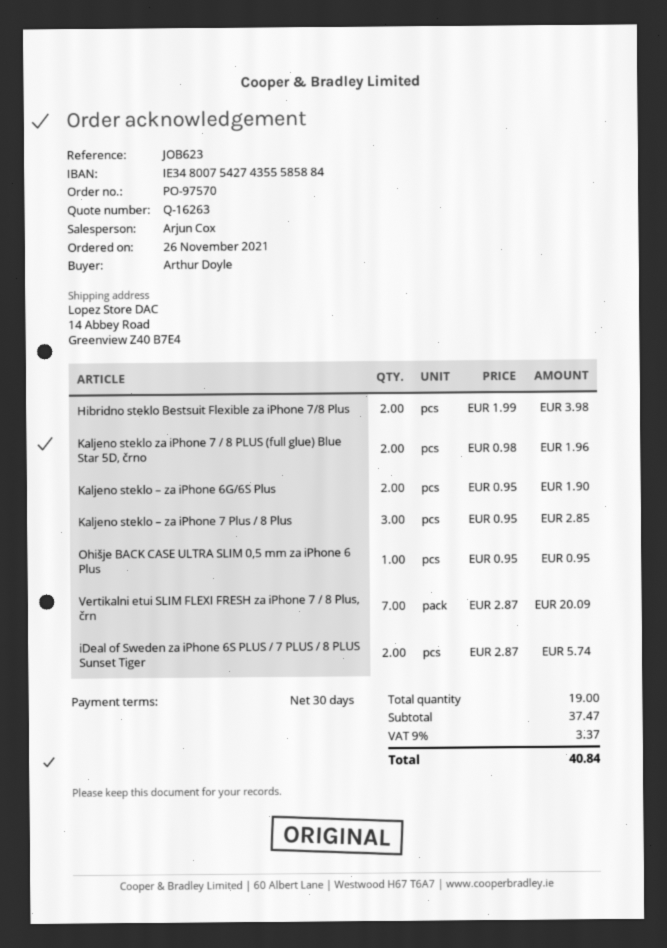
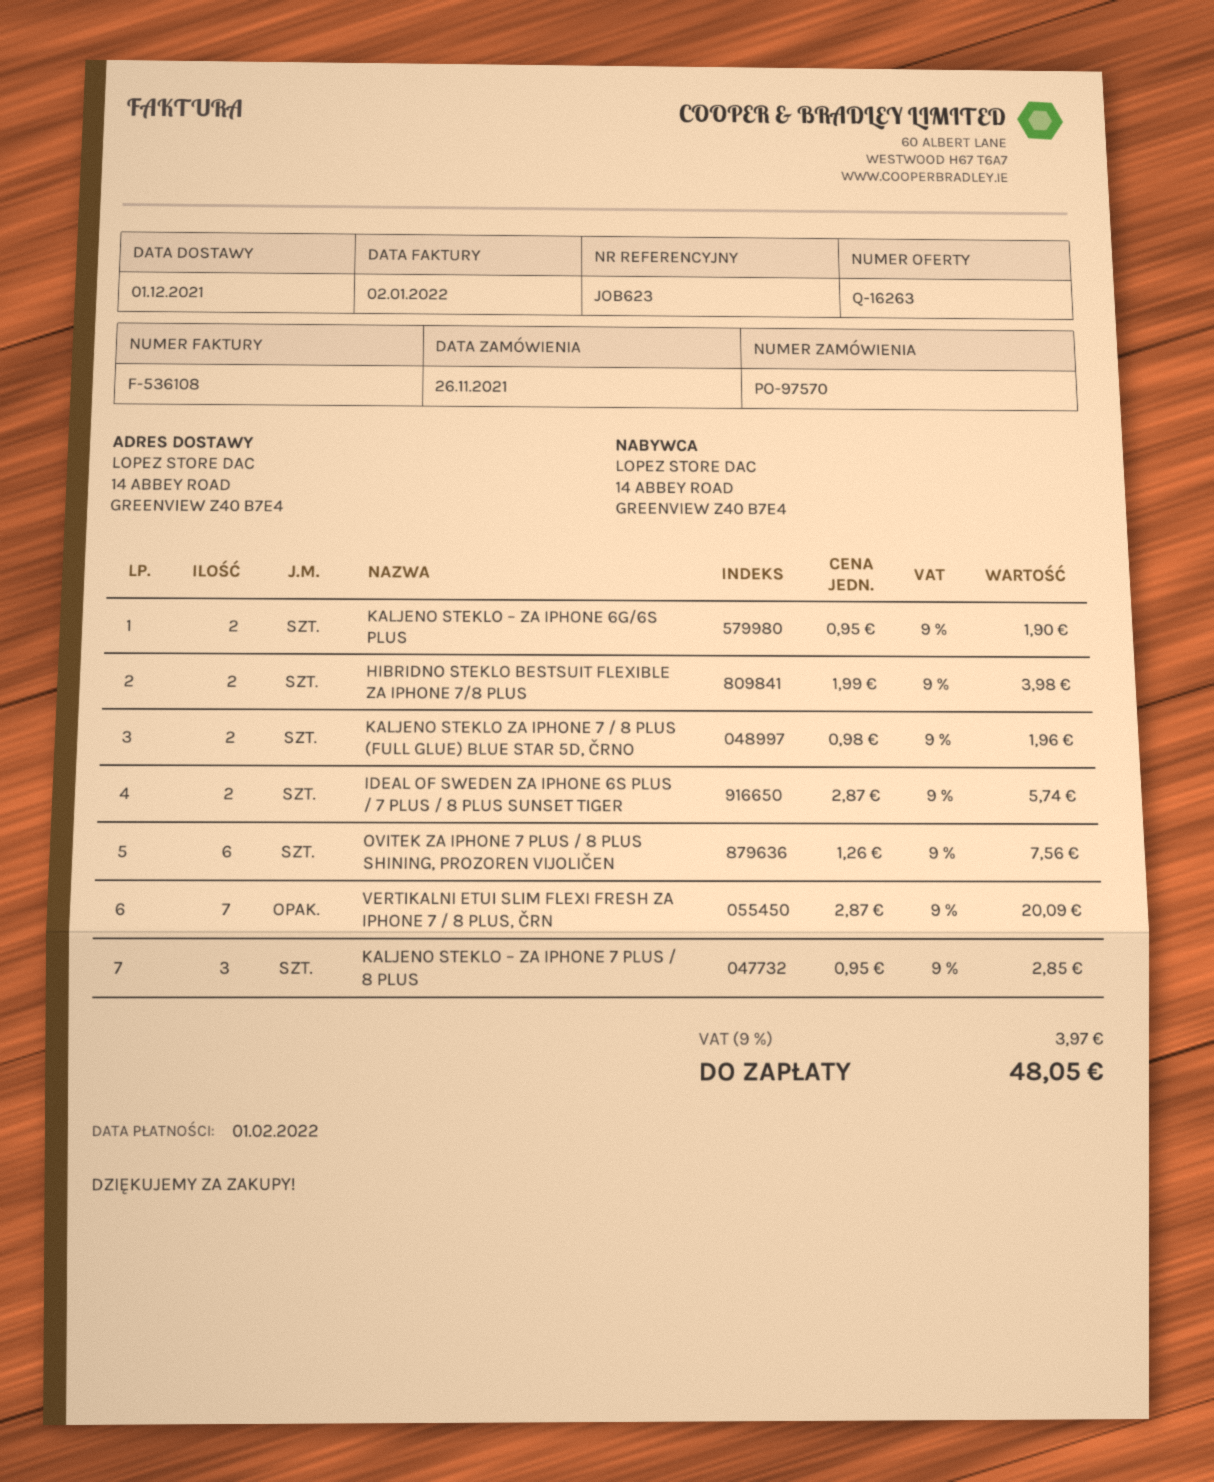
Ohišje BACK CASE ULTRA SLIM 0,5 mm za iPhone 6 Plus: 1 x 0.95 = 0.95 -> none
OVITEK ZA IPHONE 7 PLUS / 8 PLUS SHINING, PROZOREN VIJOLIČEN: none -> 6 x 1.26 = 7.56
tax: 9% = 3.37 -> 9% = 3.97
total: 40.84 -> 48.05

